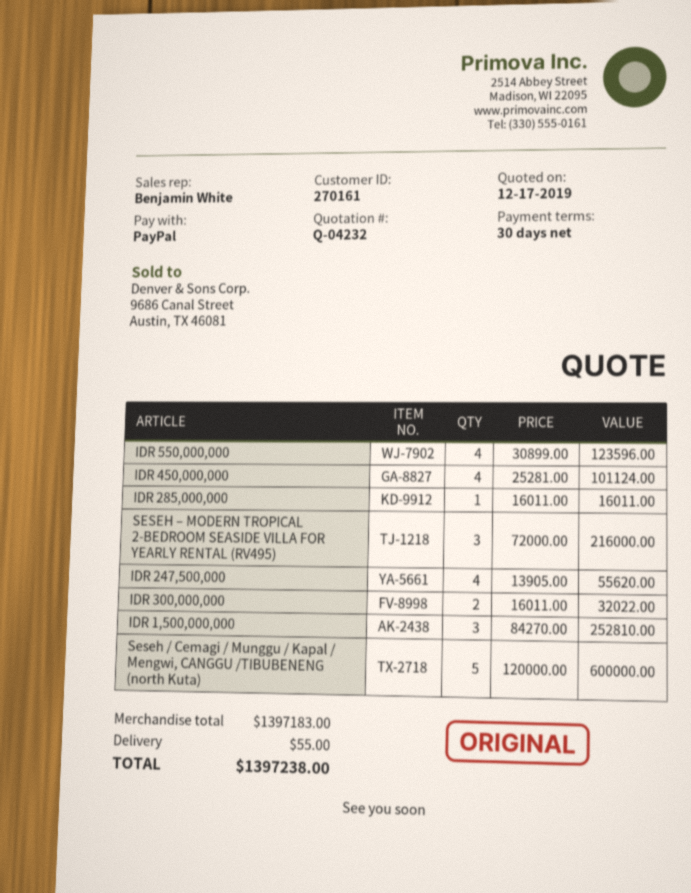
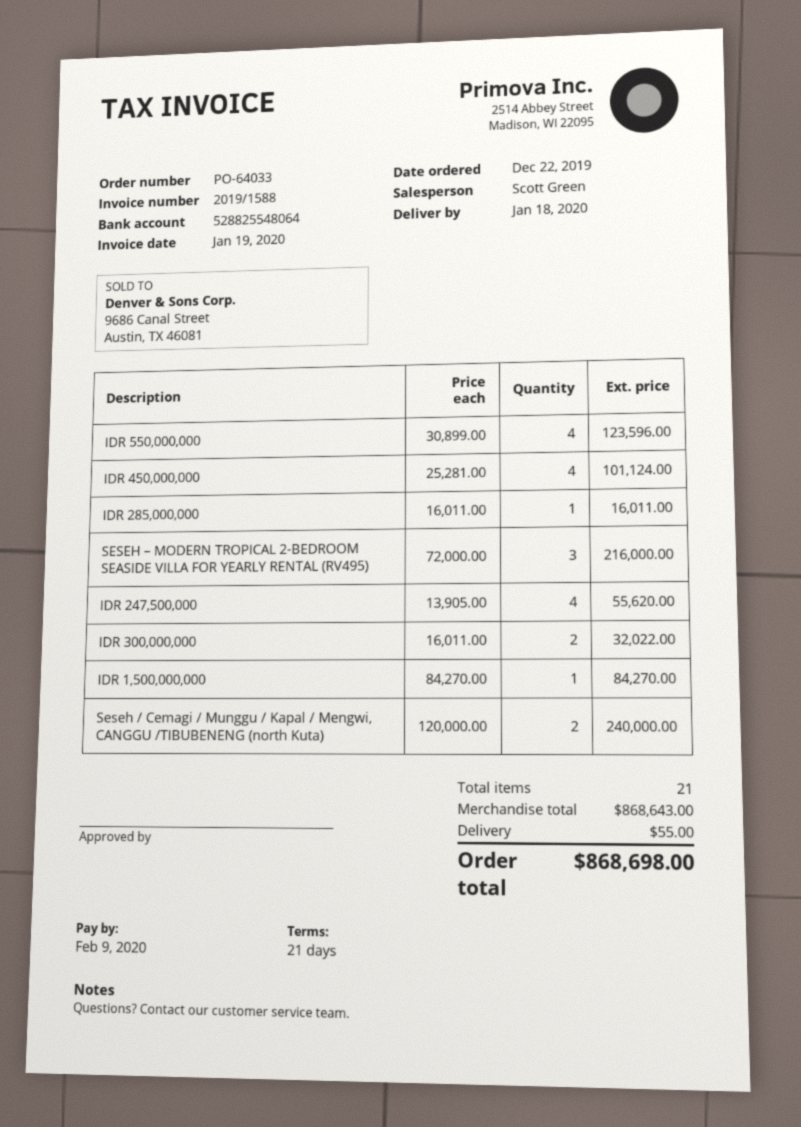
payment terms: 30 days -> 21 days
sales rep: Benjamin White -> Scott Green
IDR 1,500,000,000: 3 x 84270.00 = 252810.00 -> 1 x 84270.00 = 84270.00
Seseh / Cemagi / Munggu / Kapal / Mengwi, CANGGU /TIBUBENENG (north Kuta): 5 x 120000.00 = 600000.00 -> 2 x 120000.00 = 240000.00
subtotal: 1397183.00 -> 868643.00
total: 1397238.00 -> 868698.00

